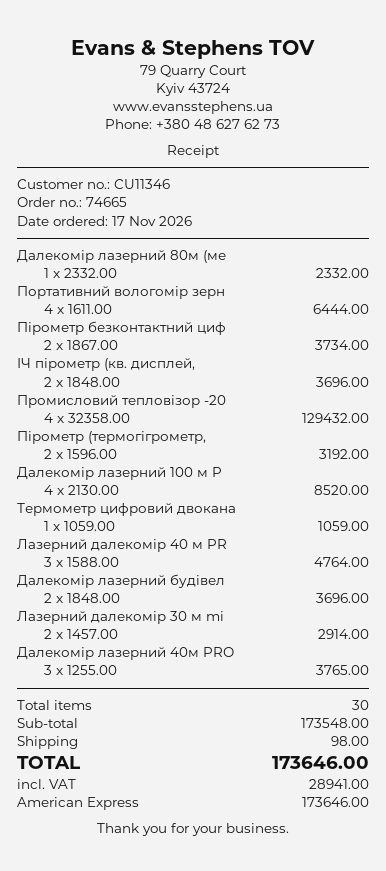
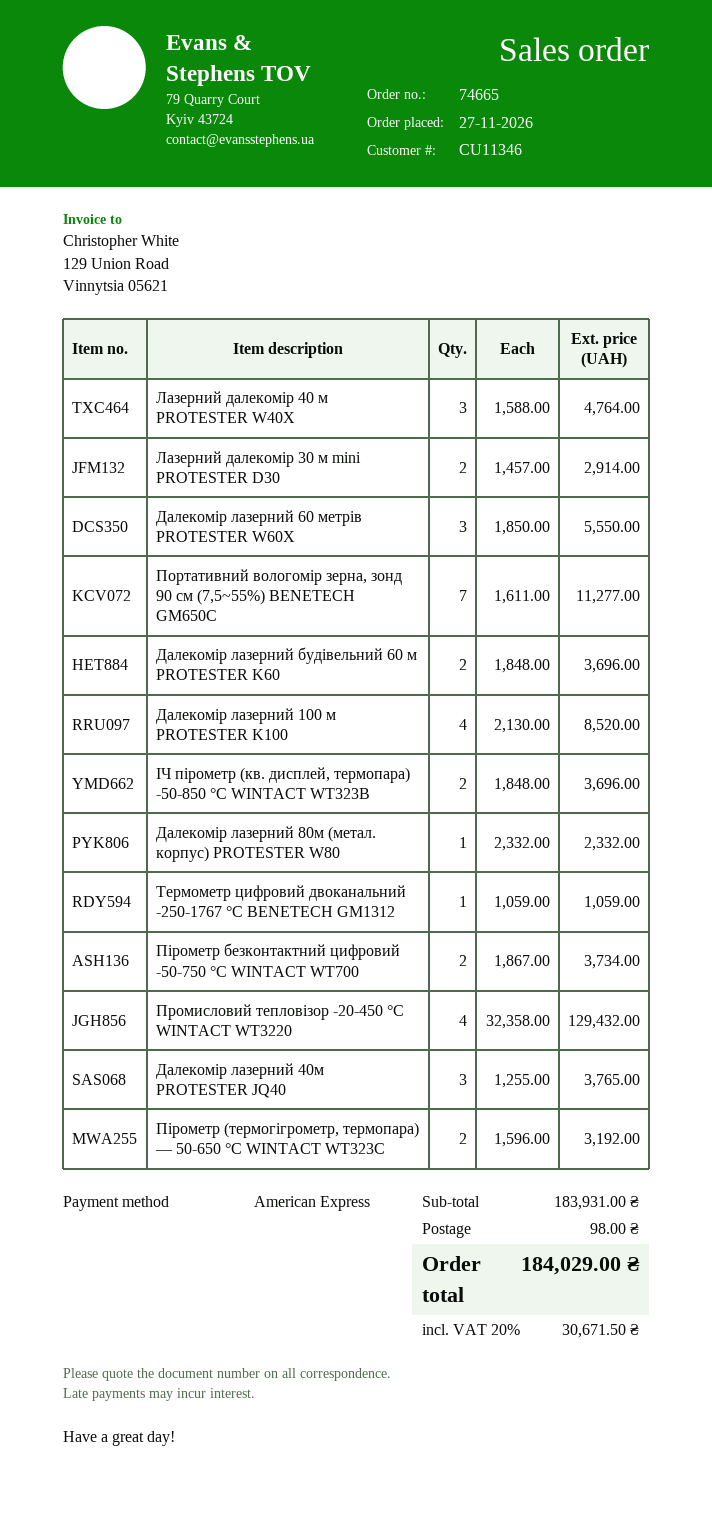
order date: 2026-11-17 -> 2026-11-27
Портативний вологомір зерн: 4 x 1611.00 = 6444.00 -> 7 x 1611.00 = 11277.00
Далекомір лазерний 60 метрів PROTESTER W60X: none -> 3 x 1850.00 = 5550.00
subtotal: 173548.00 -> 183931.00
tax: 28941.00 -> 30671.50
total: 173646.00 -> 184029.00

